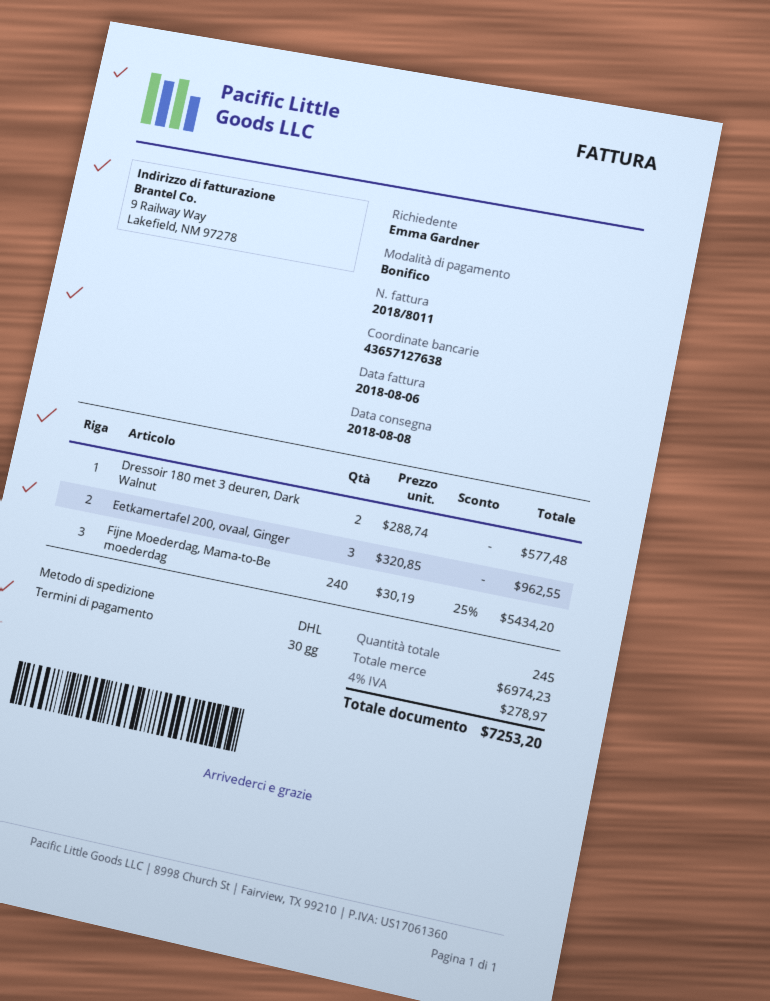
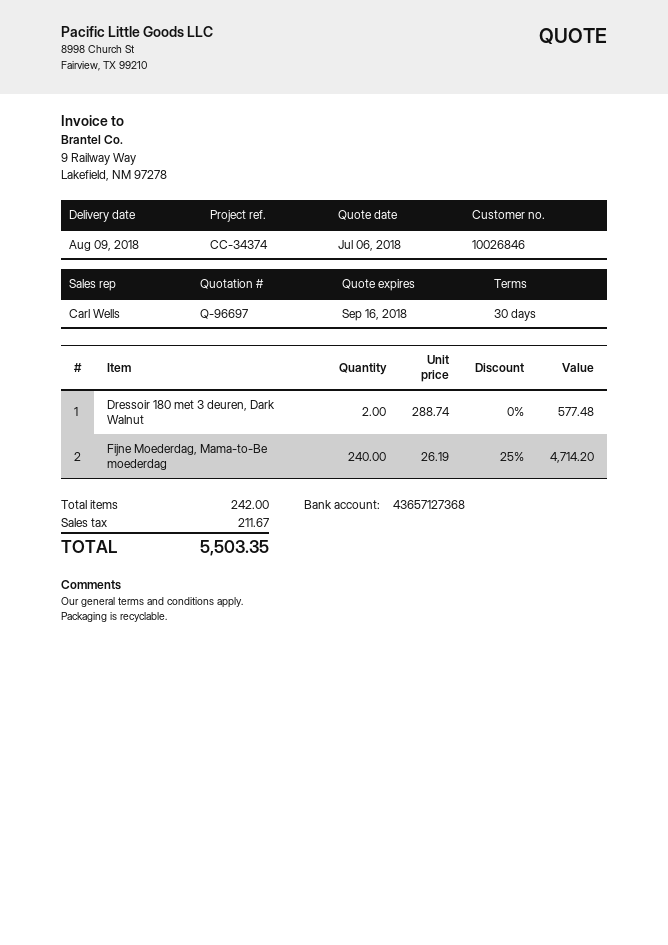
delivery date: 2018-08-08 -> 2018-08-09
bank account: 43657127638 -> 43657127368
Eetkamertafel 200, ovaal, Ginger: 3 x 320.85 = 962.55 -> none
Fijne Moederdag, Mama-to-Be moederdag: 240 x 30.19 - 25% = 5434.20 -> 240 x 26.19 - 25% = 4714.20
total quantity: 245 -> 242
tax: 278.97 -> 211.67
total: 7253.20 -> 5503.35

